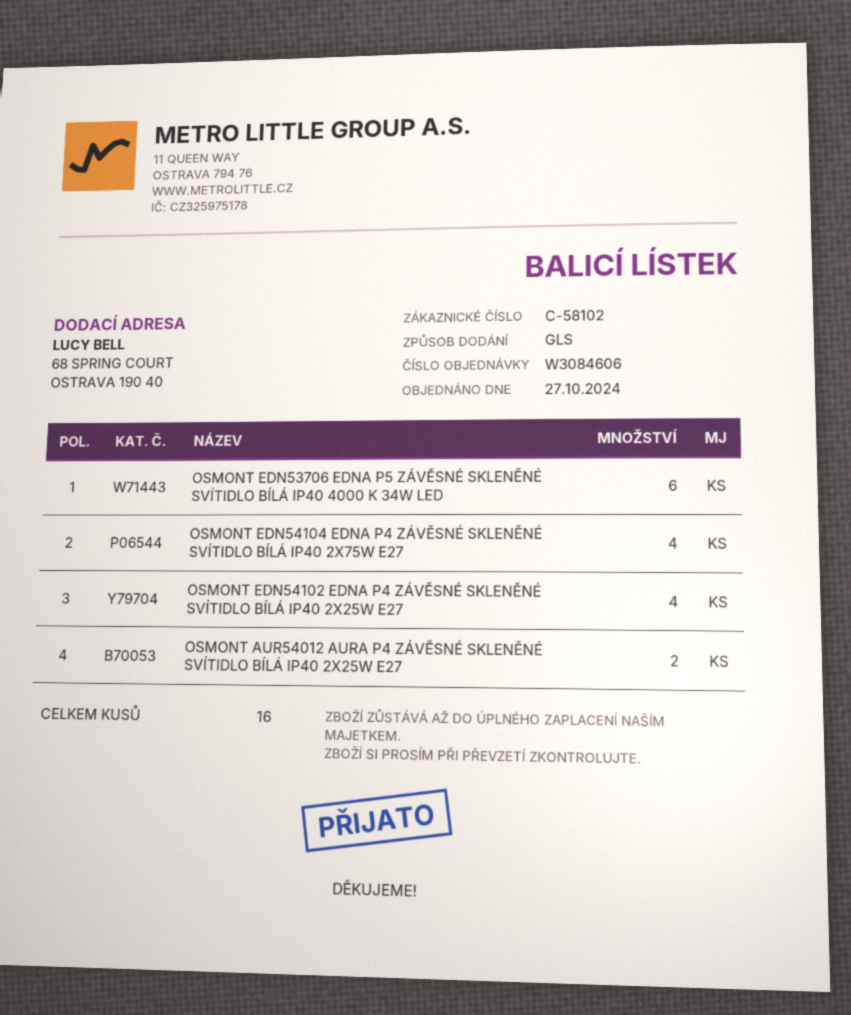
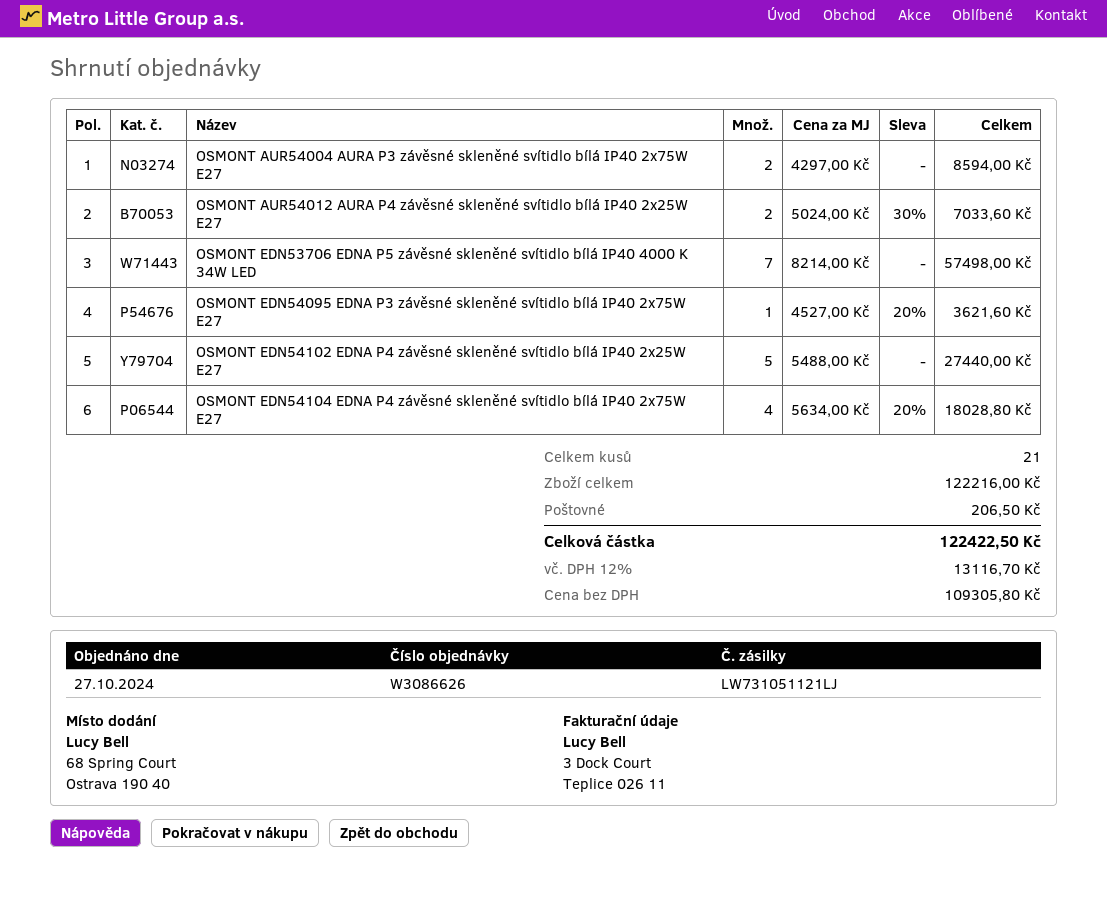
order number: W3084606 -> W3086626
OSMONT EDN53706 EDNA P5 ZÁVĚSNÉ SKLENĚNÉ SVÍTIDLO BÍLÁ IP40 4000 K 34W LED: 6 -> 7
OSMONT EDN54102 EDNA P4 ZÁVĚSNÉ SKLENĚNÉ SVÍTIDLO BÍLÁ IP40 2X25W E27: 4 -> 5
OSMONT AUR54004 AURA P3 závěsné skleněné svítidlo bílá IP40 2x75W E27: none -> 2
OSMONT EDN54095 EDNA P3 závěsné skleněné svítidlo bílá IP40 2x75W E27: none -> 1
total quantity: 16 -> 21

